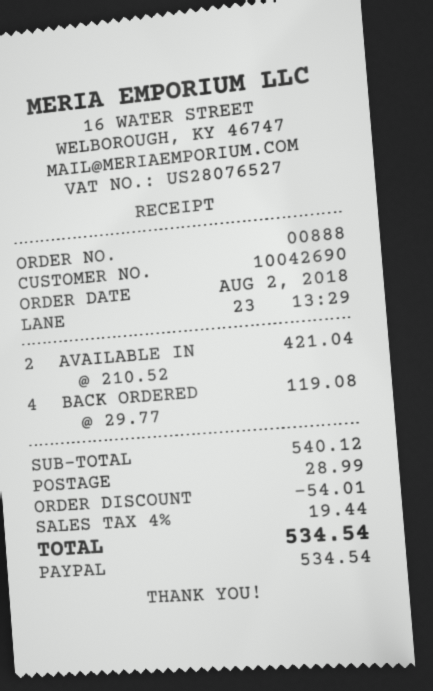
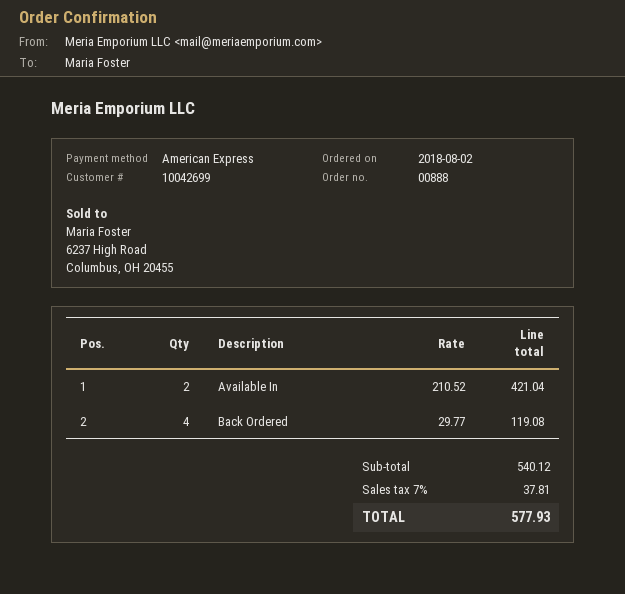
customer number: 10042690 -> 10042699
payment method: PayPal -> American Express
discount: 54.01 -> none
shipping: 28.99 -> none
tax: 4% = 19.44 -> 7% = 37.81
total: 534.54 -> 577.93

